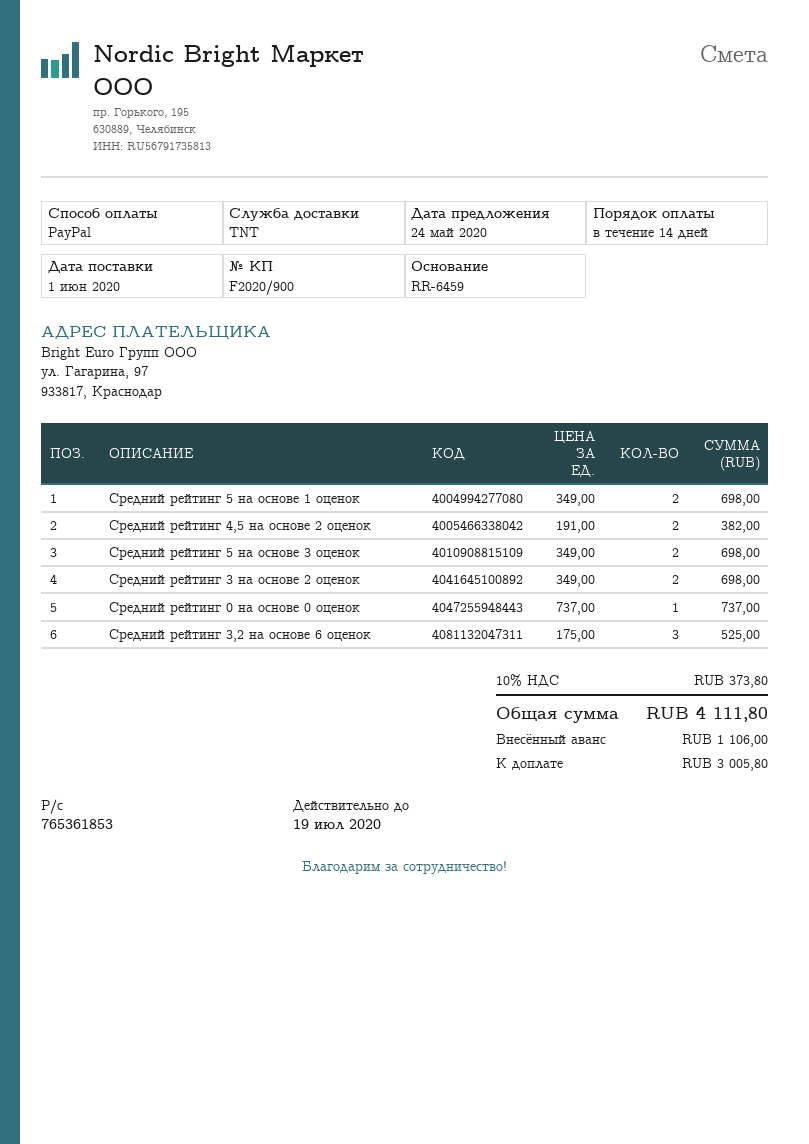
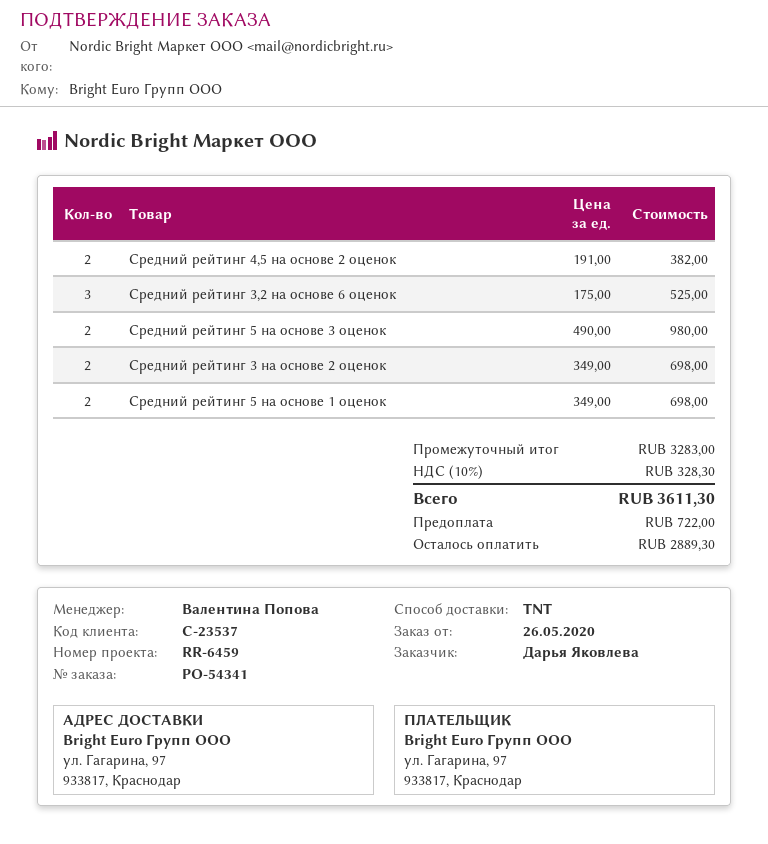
Средний рейтинг 5 на основе 3 оценок: 2 x 349.00 = 698.00 -> 2 x 490.00 = 980.00
Средний рейтинг 0 на основе 0 оценок: 1 x 737.00 = 737.00 -> none
tax: 10% = 373.80 -> 10% = 328.30
total: 4111.80 -> 3611.30
deposit: 1106.00 -> 722.00
balance: 3005.80 -> 2889.30

